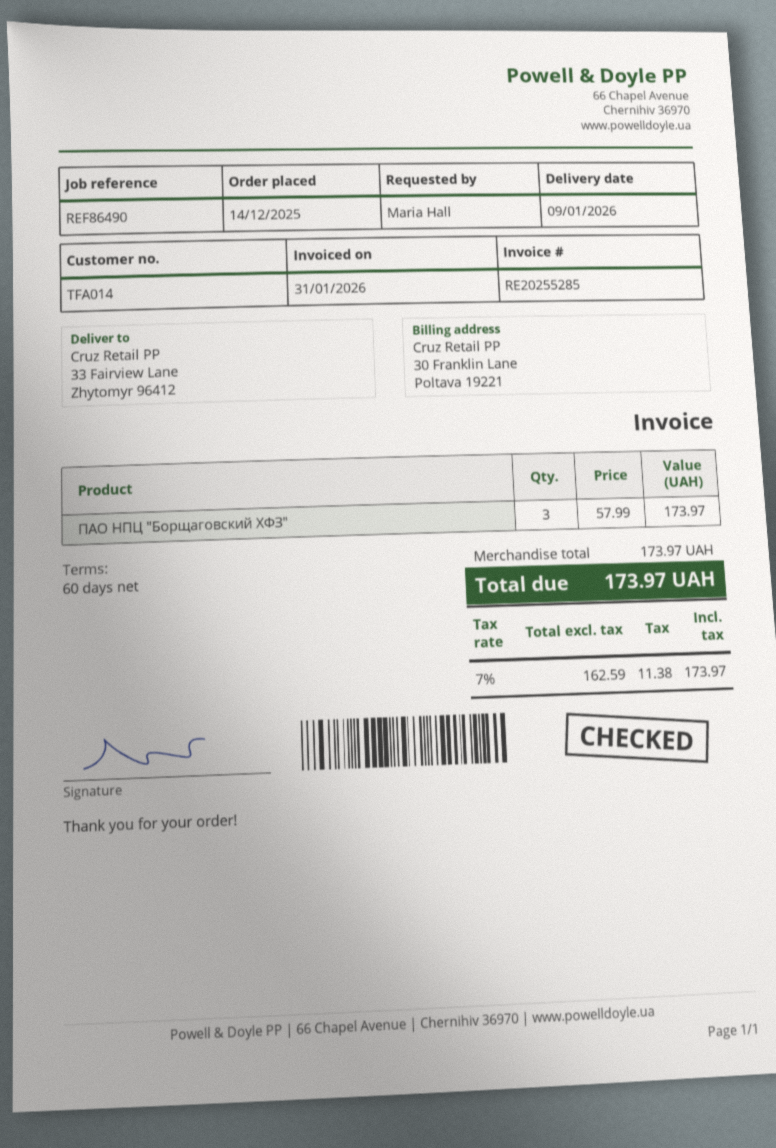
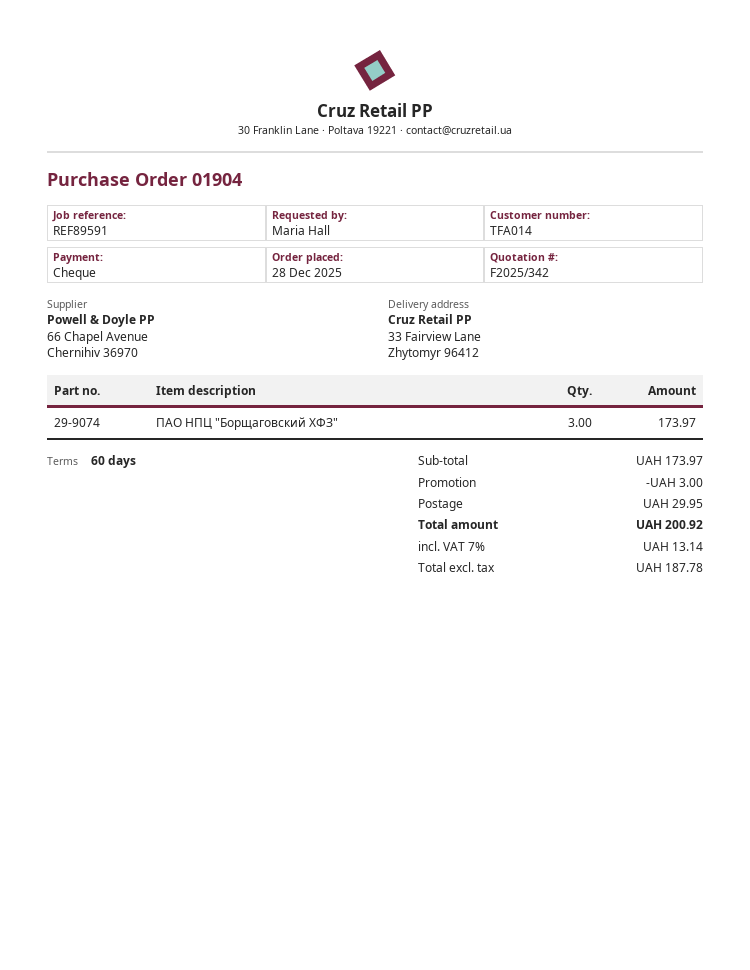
order date: 2025-12-14 -> 2025-12-28
reference: REF86490 -> REF89591
discount: none -> 3.00
shipping: none -> 29.95
net: 162.59 -> 187.78
tax: 7% = 11.38 -> 7% = 13.14
total: 173.97 -> 200.92

